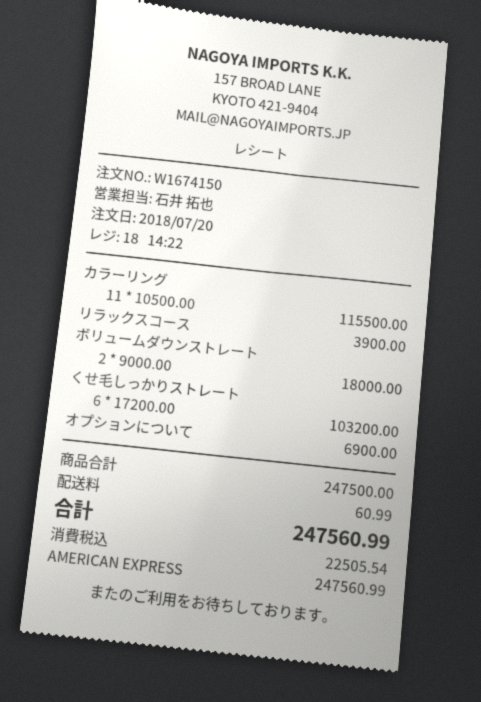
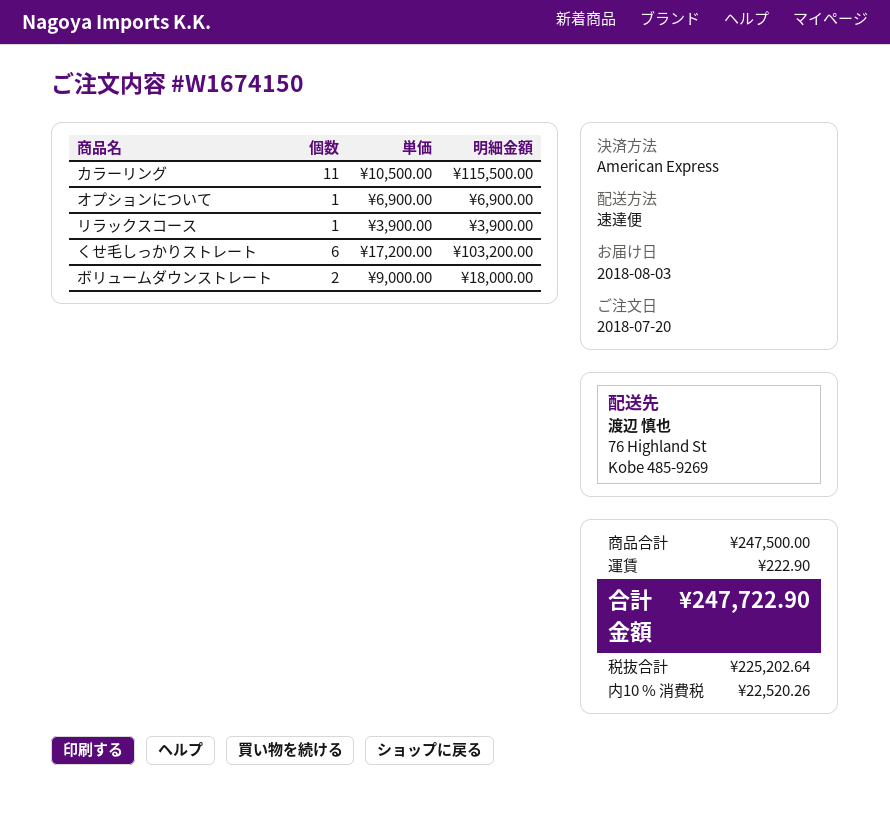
shipping: 60.99 -> 222.90
tax: 22505.54 -> 22520.26
total: 247560.99 -> 247722.90

